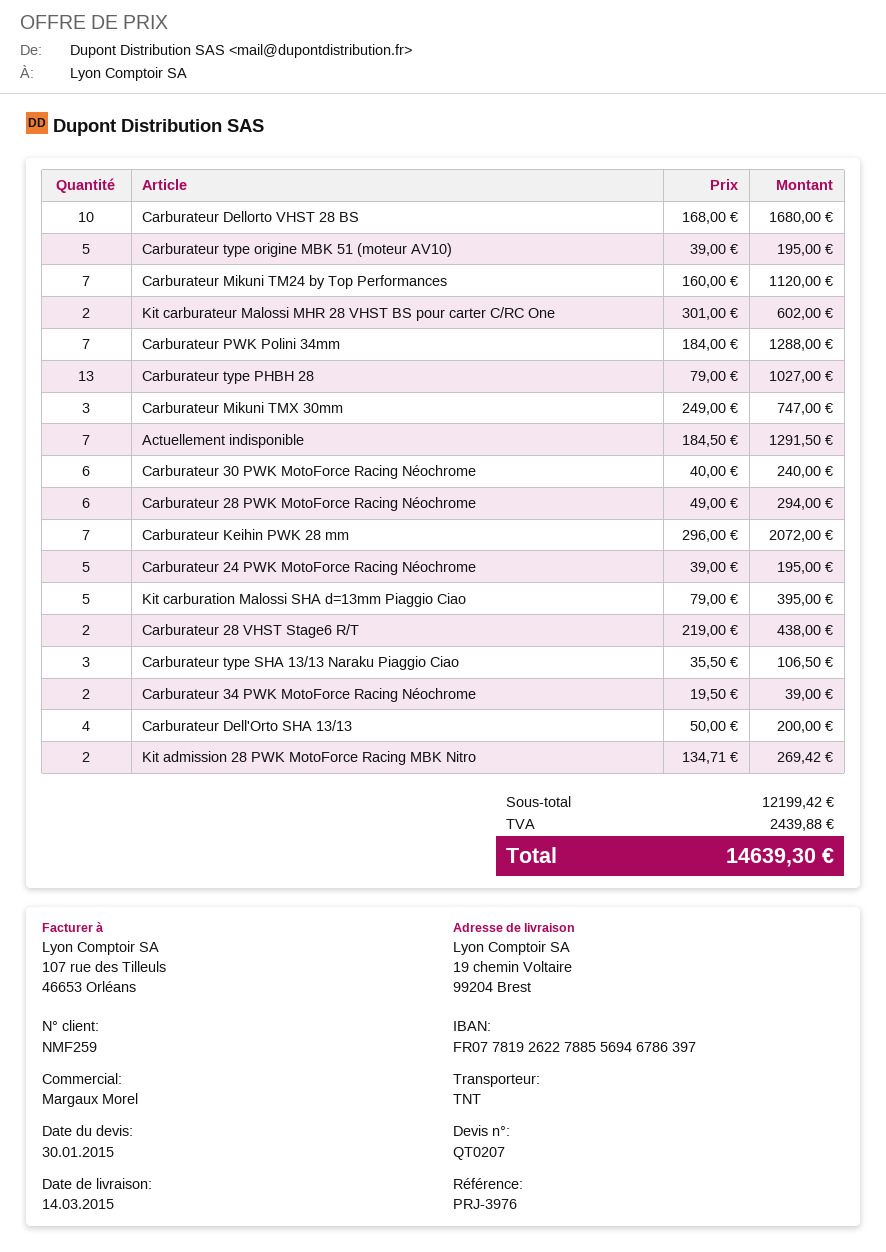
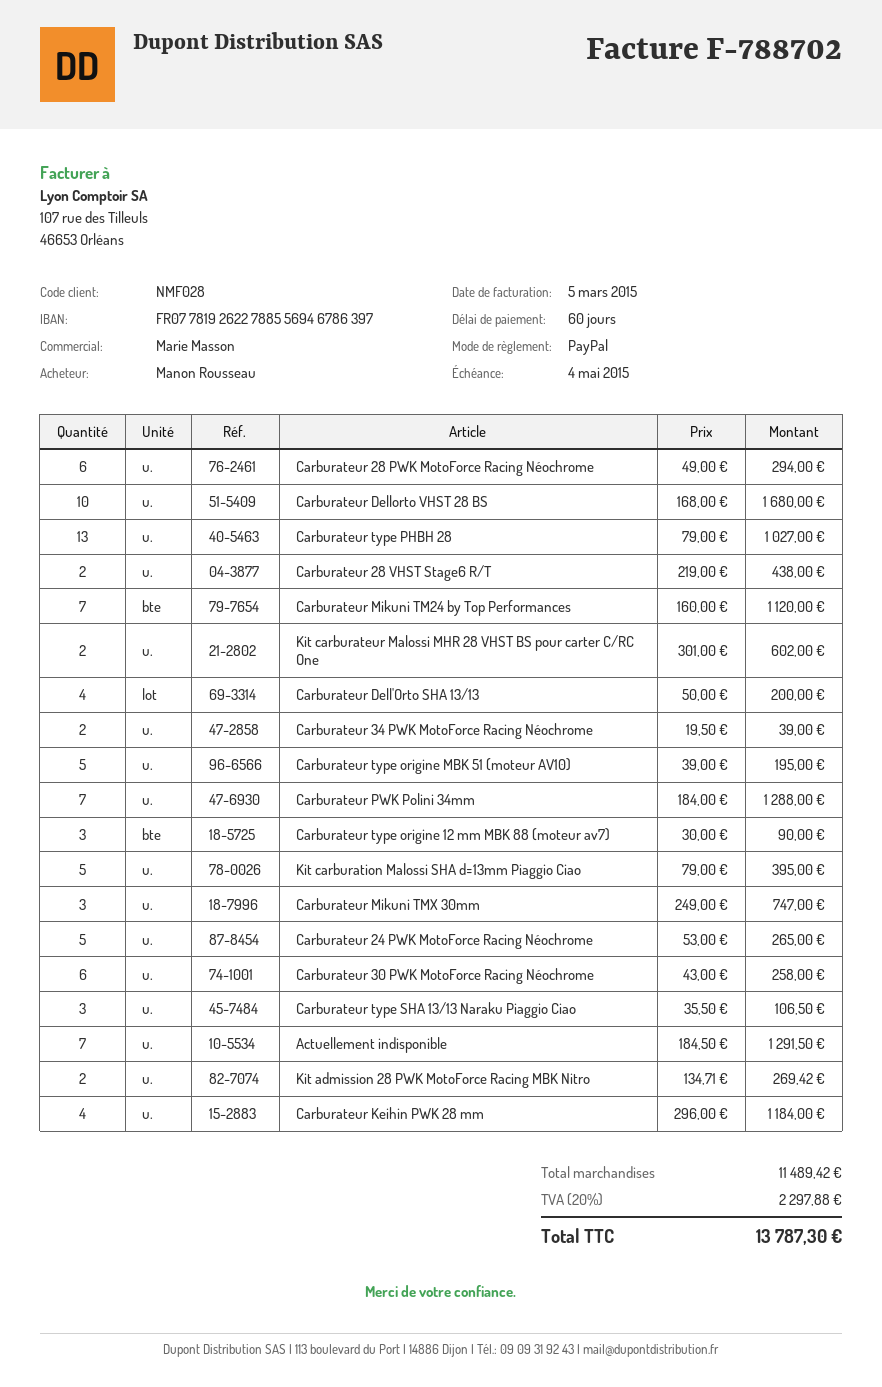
customer number: NMF259 -> NMF028
sales rep: Margaux Morel -> Marie Masson
Carburateur 30 PWK MotoForce Racing Néochrome: 6 x 40.00 = 240.00 -> 6 x 43.00 = 258.00
Carburateur Keihin PWK 28 mm: 7 x 296.00 = 2072.00 -> 4 x 296.00 = 1184.00
Carburateur 24 PWK MotoForce Racing Néochrome: 5 x 39.00 = 195.00 -> 5 x 53.00 = 265.00
Carburateur type origine 12 mm MBK 88 (moteur av7): none -> 3 x 30.00 = 90.00
subtotal: 12199.42 -> 11489.42
tax: 2439.88 -> 2297.88
total: 14639.30 -> 13787.30

